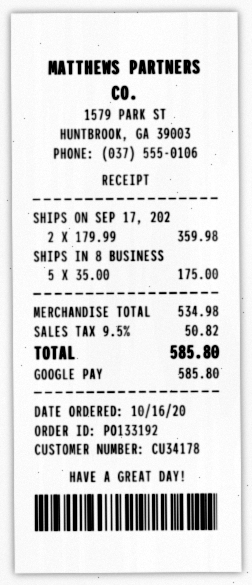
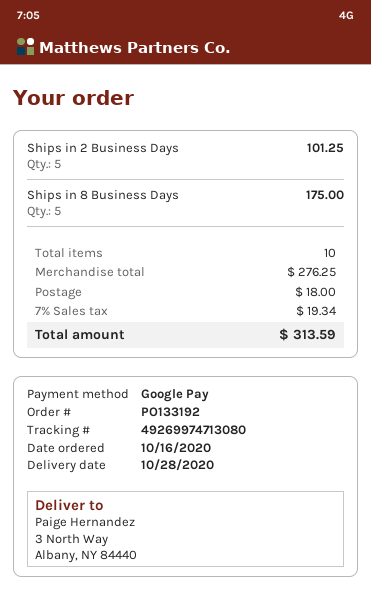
SHIPS ON SEP 17, 202: 2 for 359.98 -> none
Ships in 2 Business Days: none -> 5 for 101.25
subtotal: 534.98 -> 276.25
shipping: none -> 18.00
tax: 9.5% = 50.82 -> 7% = 19.34
total: 585.80 -> 313.59

